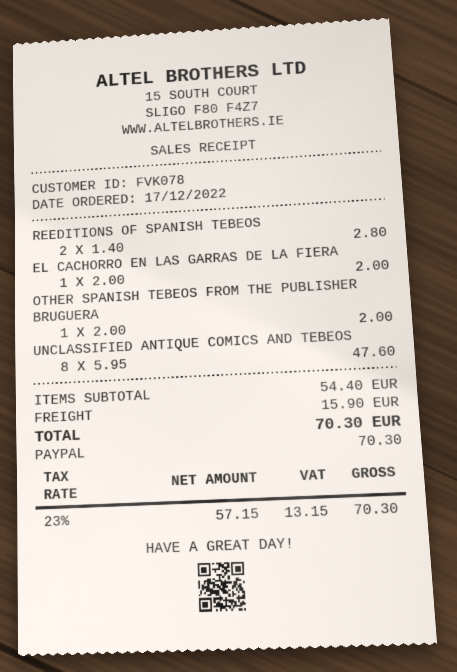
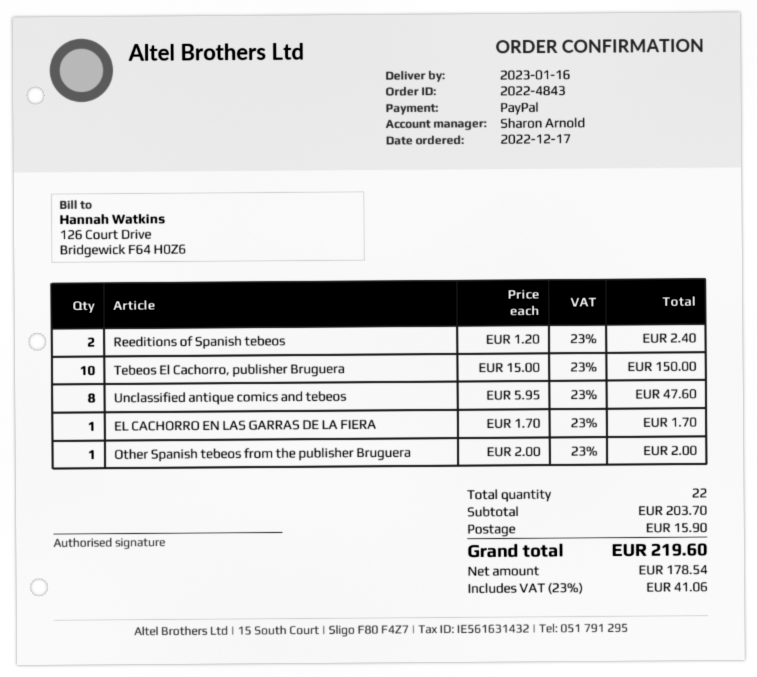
REEDITIONS OF SPANISH TEBEOS: 2 x 1.40 = 2.80 -> 2 x 1.20 = 2.40
EL CACHORRO EN LAS GARRAS DE LA FIERA: 1 x 2.00 = 2.00 -> 1 x 1.70 = 1.70
Tebeos El Cachorro, publisher Bruguera: none -> 10 x 15.00 = 150.00
subtotal: 54.40 -> 203.70
net: 57.15 -> 178.54
tax: 23% = 13.15 -> 23% = 41.06
total: 70.30 -> 219.60

